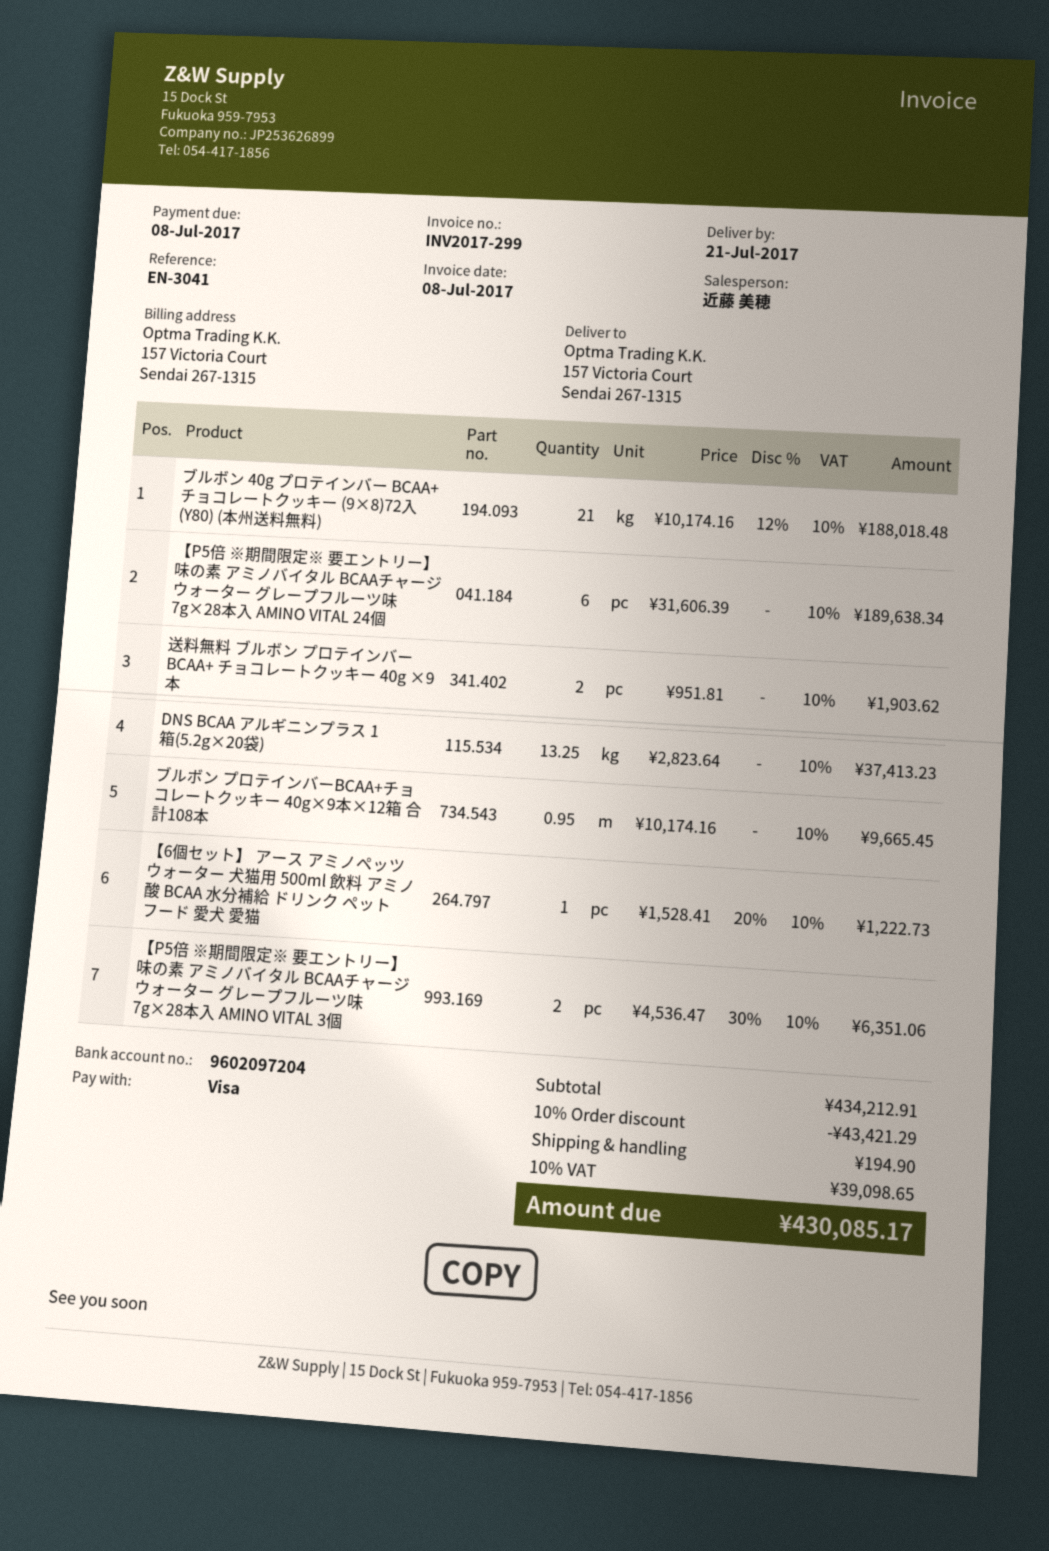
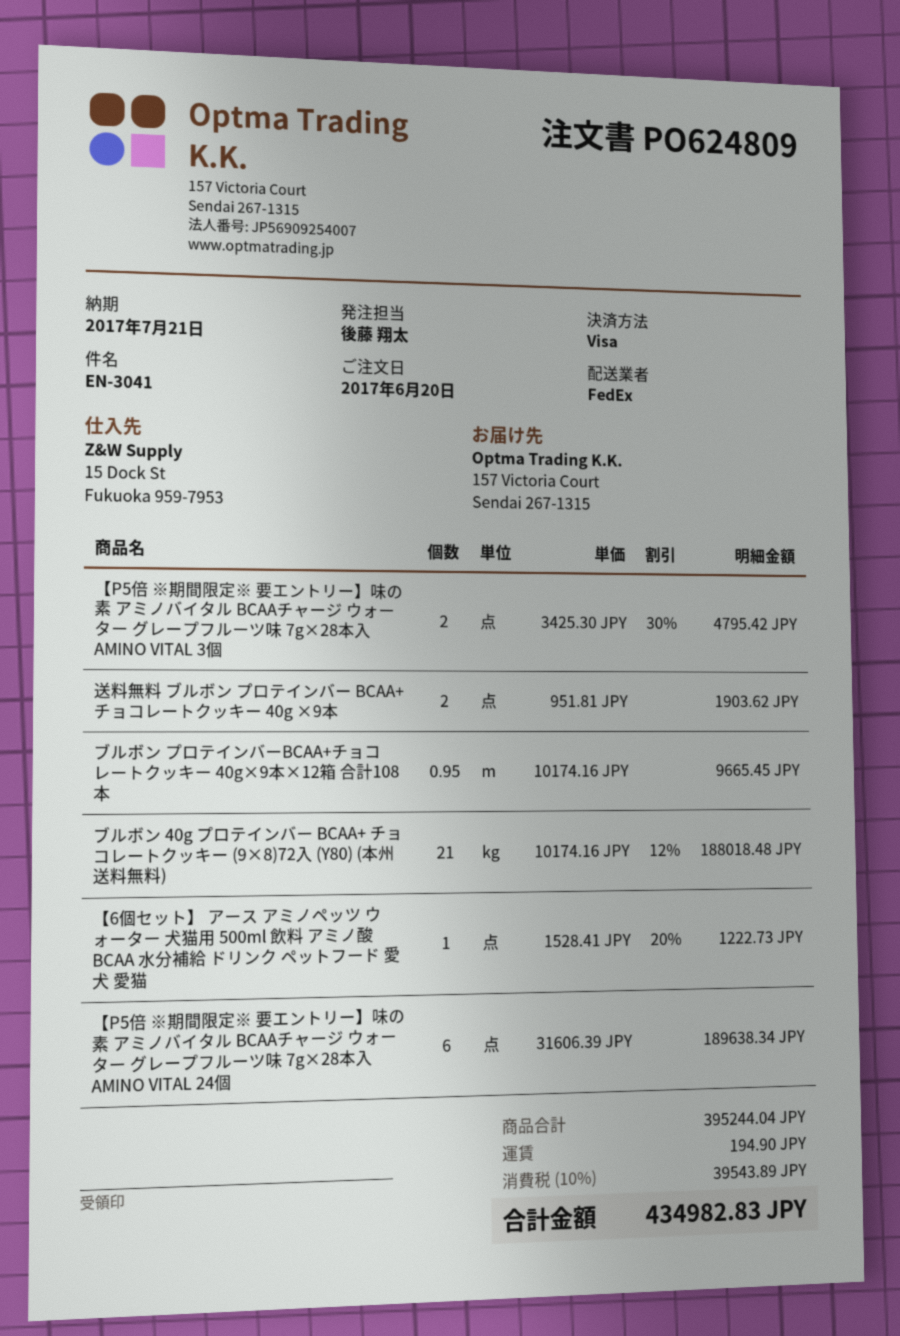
DNS BCAA アルギニンプラス 1箱(5.2g×20袋): 13.25 x 2823.64 = 37413.23 -> none
【P5倍 ※期間限定※ 要エントリー】味の素 アミノバイタル BCAAチャージ ウォーター グレープフルーツ味 7g×28本入 AMINO VITAL 3個: 2 x 4536.47 - 30% = 6351.06 -> 2 x 3425.30 - 30% = 4795.42
subtotal: 434212.91 -> 395244.04
discount: 10% = 43421.29 -> none
tax: 10% = 39098.65 -> 10% = 39543.89
total: 430085.17 -> 434982.83

